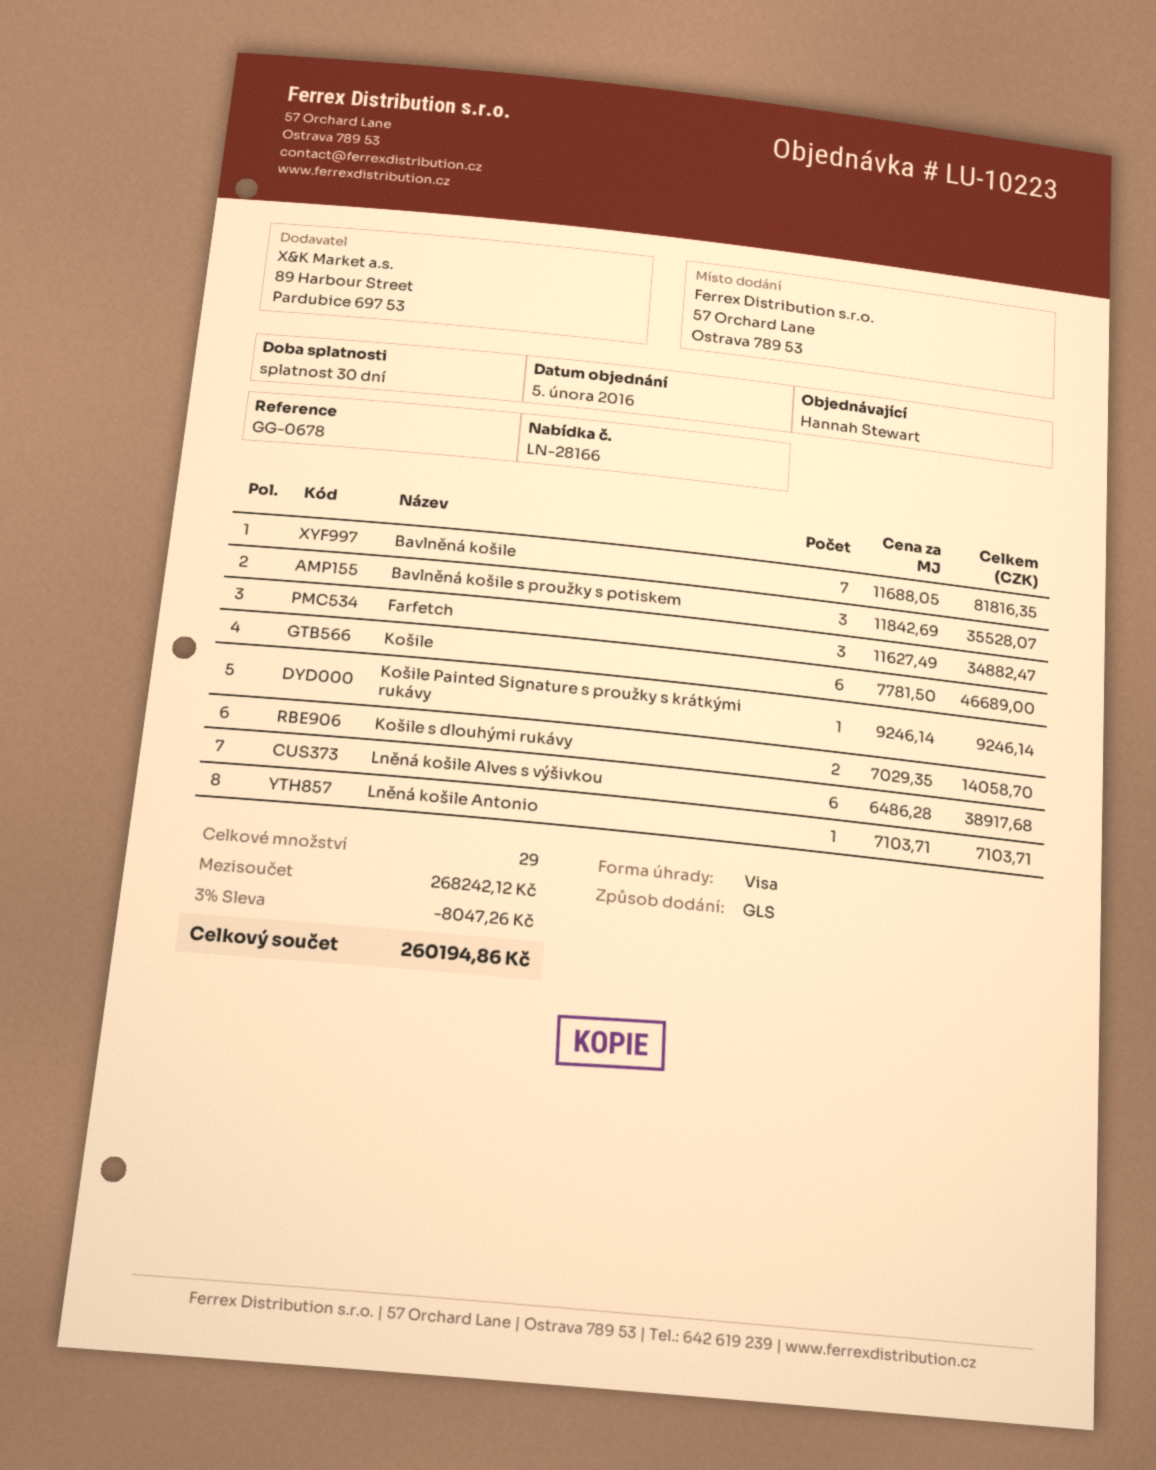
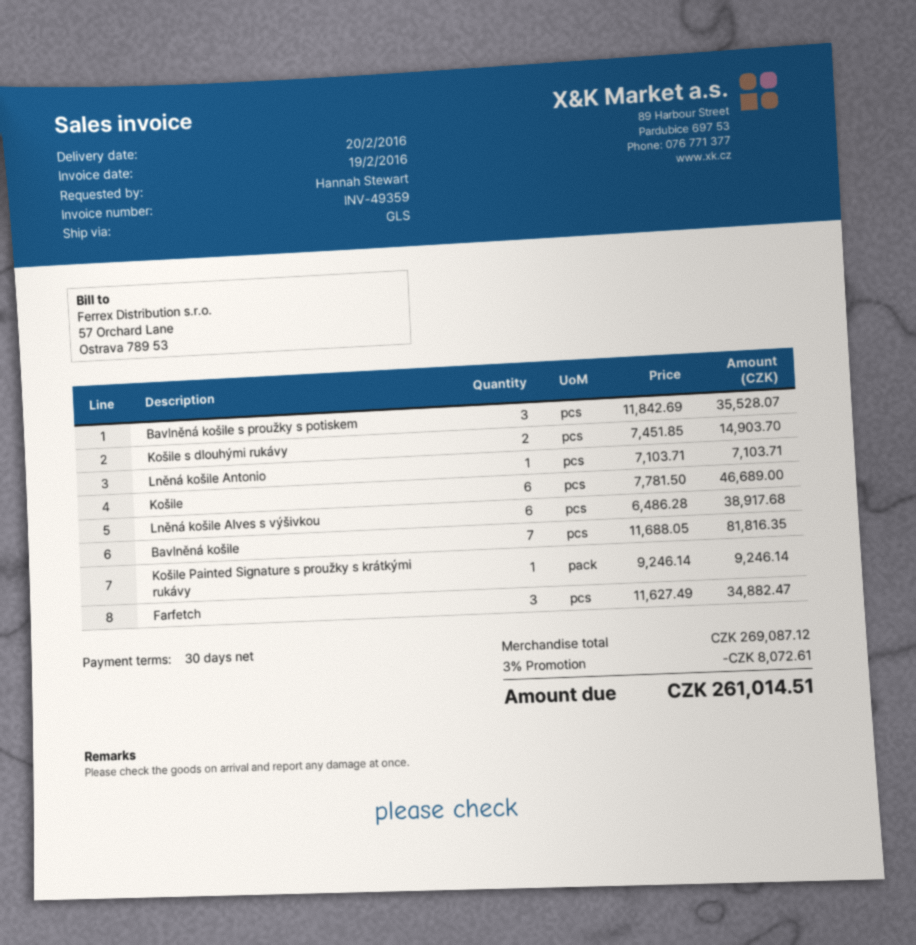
Košile s dlouhými rukávy: 2 x 7029.35 = 14058.70 -> 2 x 7451.85 = 14903.70
subtotal: 268242.12 -> 269087.12
discount: 3% = 8047.26 -> 3% = 8072.61
total: 260194.86 -> 261014.51

